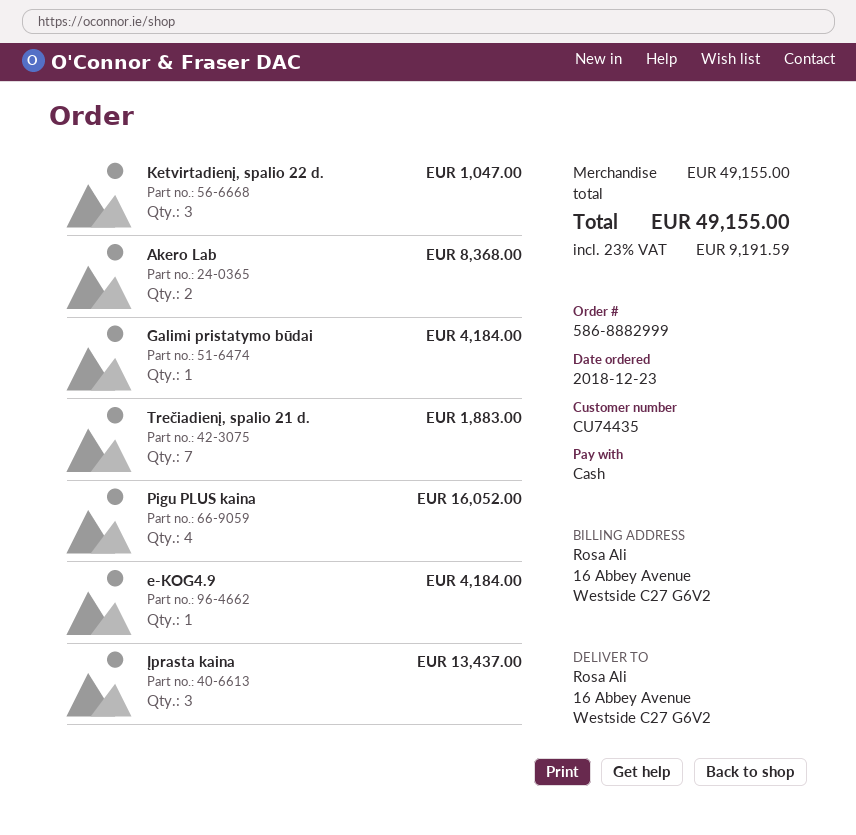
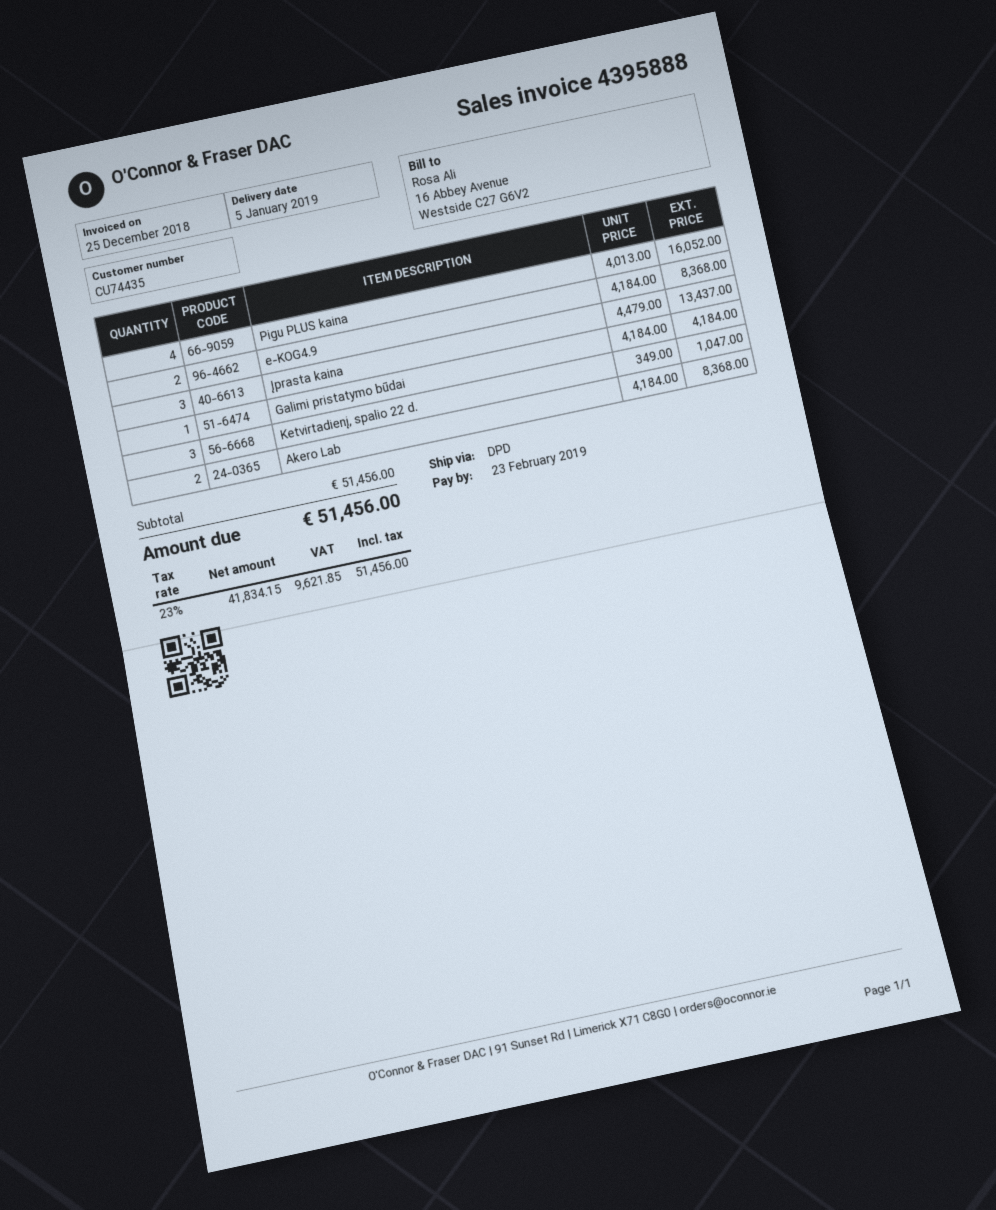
Trečiadienį, spalio 21 d.: 7 for 1883.00 -> none
e-KOG4.9: 1 for 4184.00 -> 2 for 8368.00
subtotal: 49155.00 -> 51456.00
tax: 23% = 9191.59 -> 23% = 9621.85
total: 49155.00 -> 51456.00

